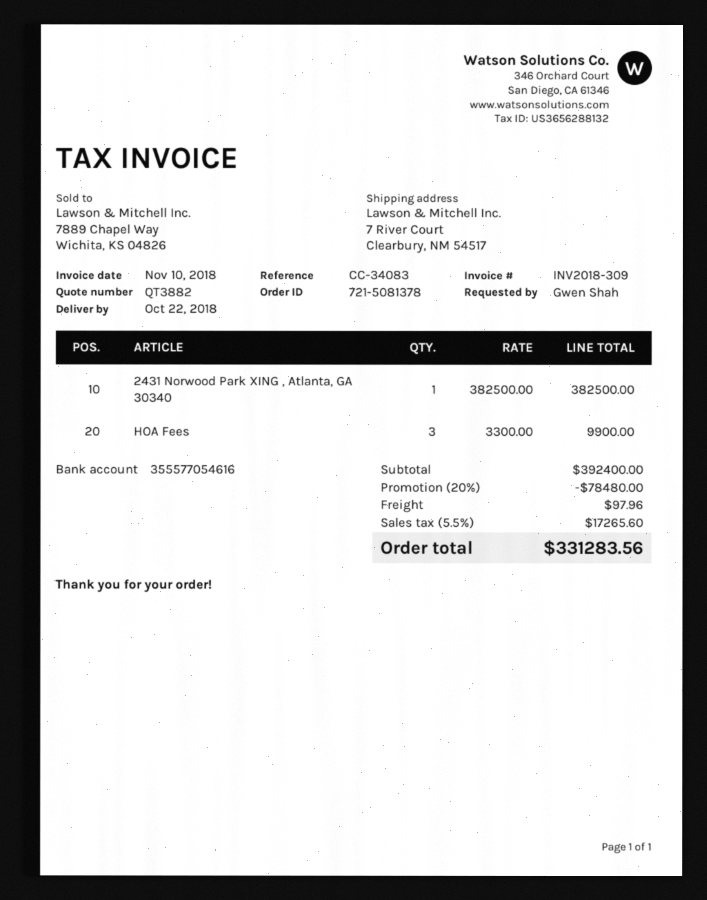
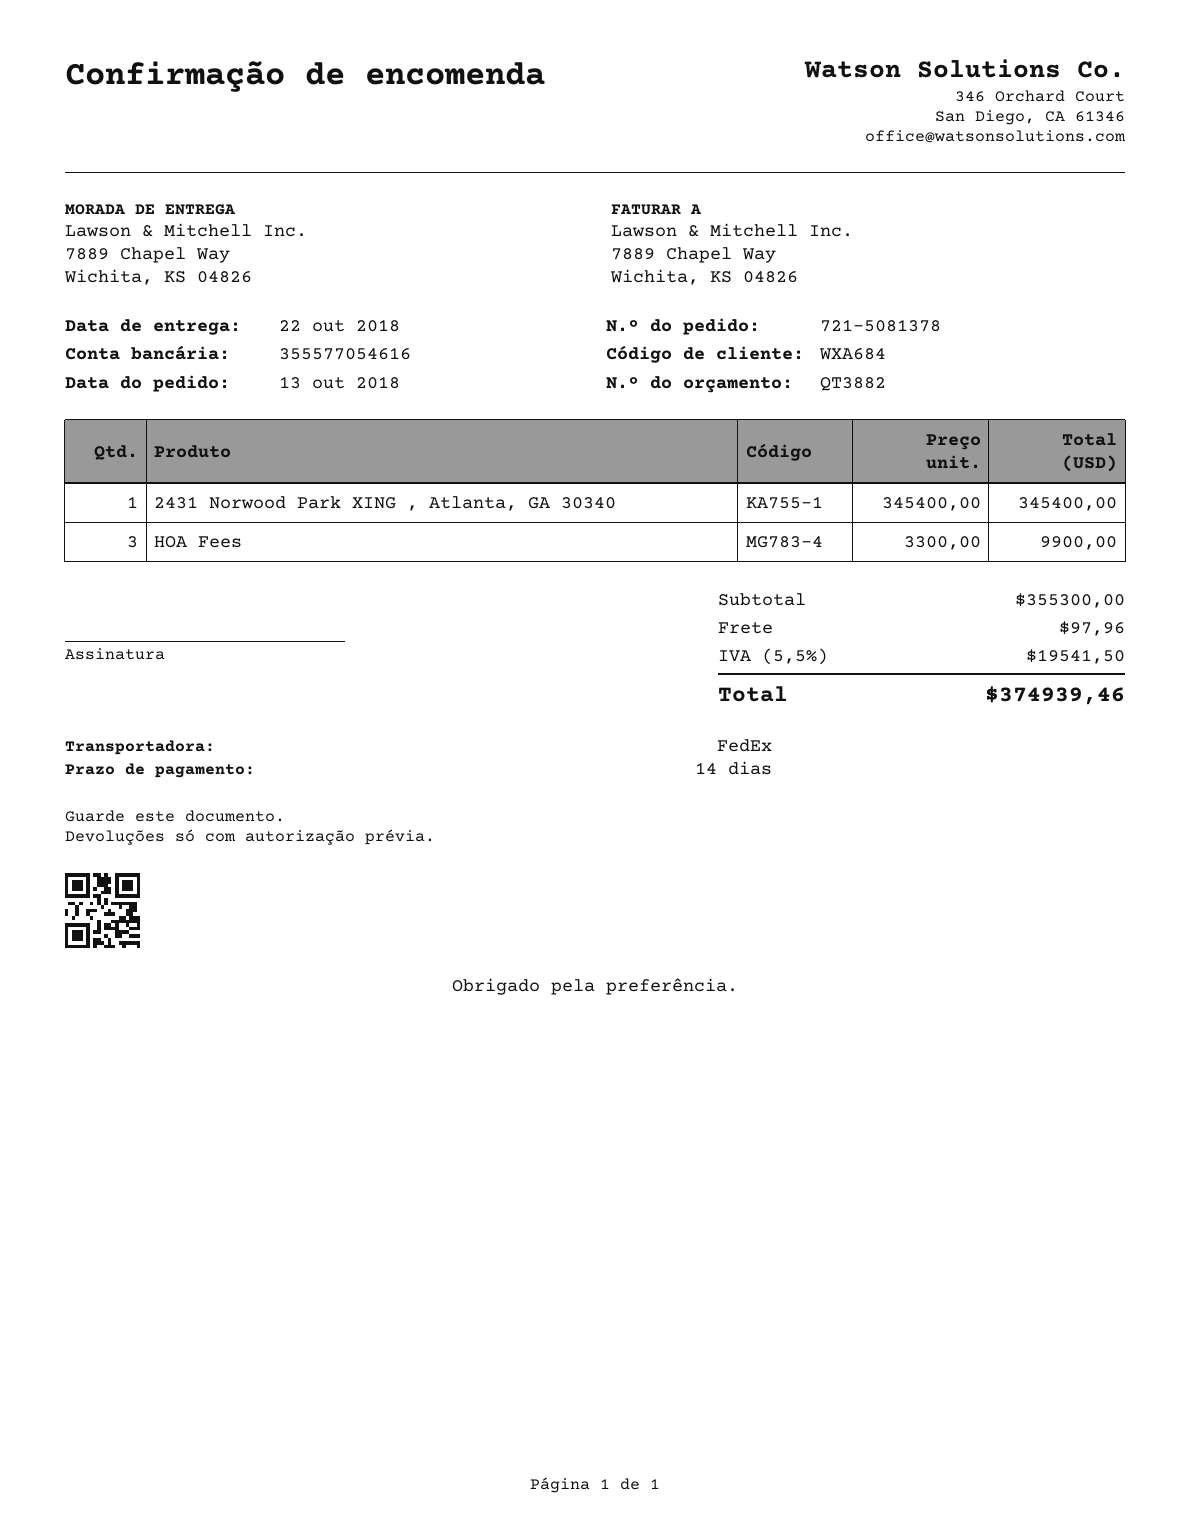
ship to: 7 River Court, Clearbury, NM 54517 -> 7889 Chapel Way, Wichita, KS 04826
2431 Norwood Park XING , Atlanta, GA 30340: 1 x 382500.00 = 382500.00 -> 1 x 345400.00 = 345400.00
subtotal: 392400.00 -> 355300.00
discount: 20% = 78480.00 -> none
tax: 5.5% = 17265.60 -> 5.5% = 19541.50
total: 331283.56 -> 374939.46

